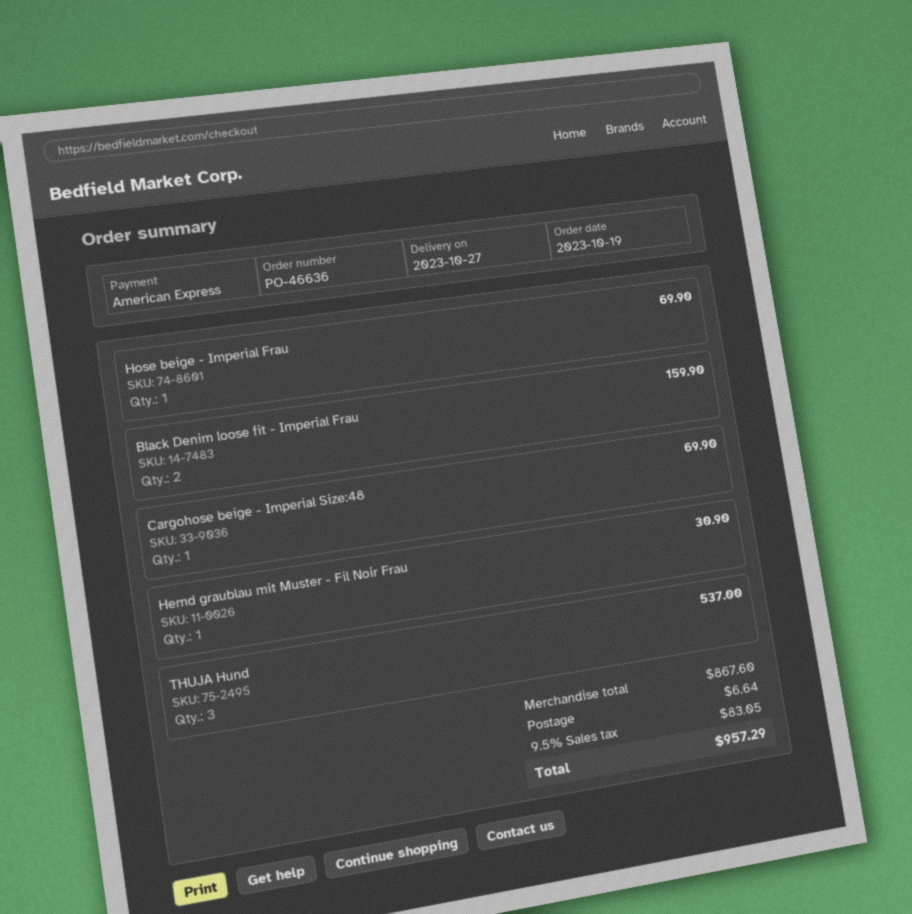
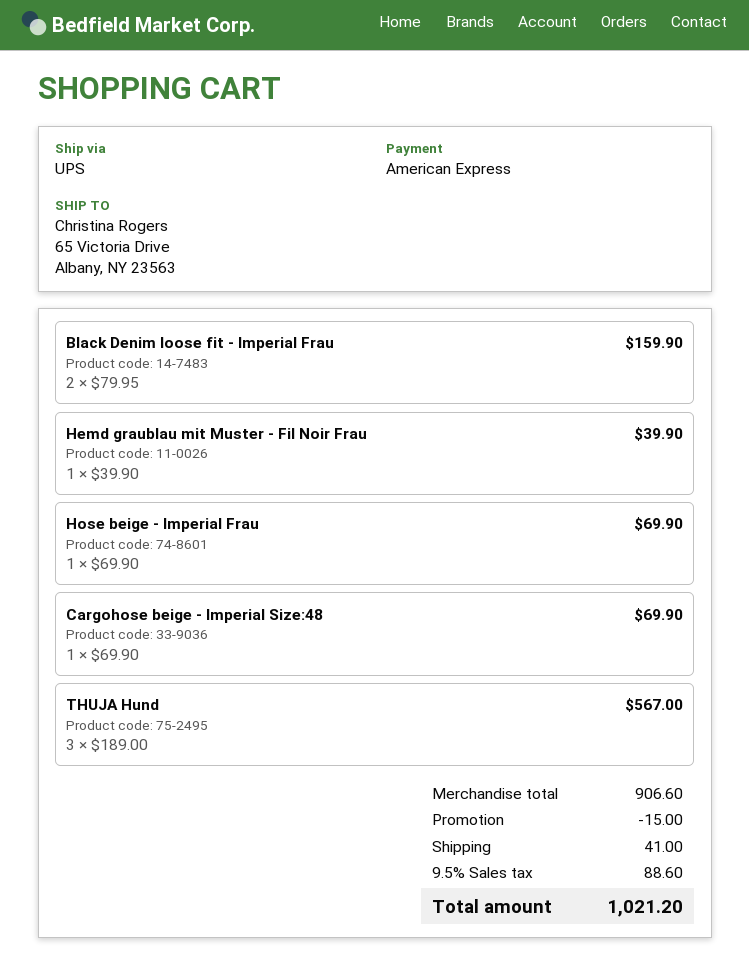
Hemd graublau mit Muster - Fil Noir Frau: 1 for 30.90 -> 1 for 39.90
THUJA Hund: 3 for 537.00 -> 3 for 567.00
subtotal: 867.60 -> 906.60
discount: none -> 15.00
shipping: 6.64 -> 41.00
tax: 9.5% = 83.05 -> 9.5% = 88.60
total: 957.29 -> 1021.20

